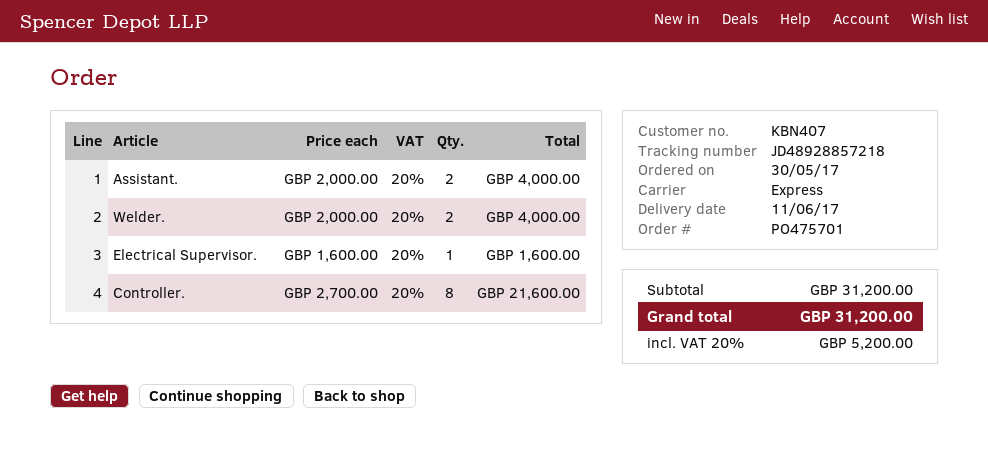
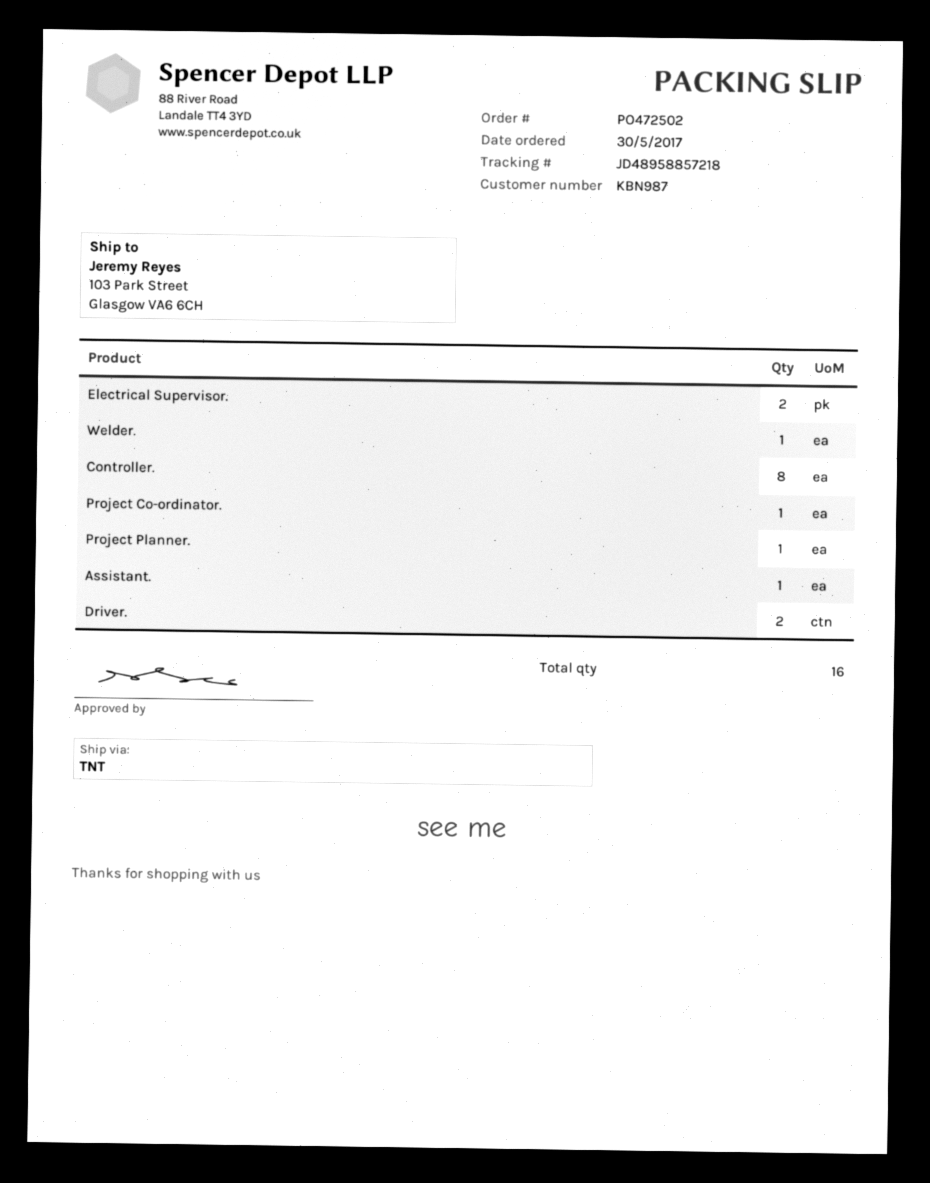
order number: PO475701 -> PO472502
customer number: KBN407 -> KBN987
shipping method: express -> TNT
tracking number: JD48928857218 -> JD48958857218
Assistant.: 2 -> 1
Welder.: 2 -> 1
Electrical Supervisor.: 1 -> 2
Project Co-ordinator.: none -> 1
Project Planner.: none -> 1
Driver.: none -> 2

